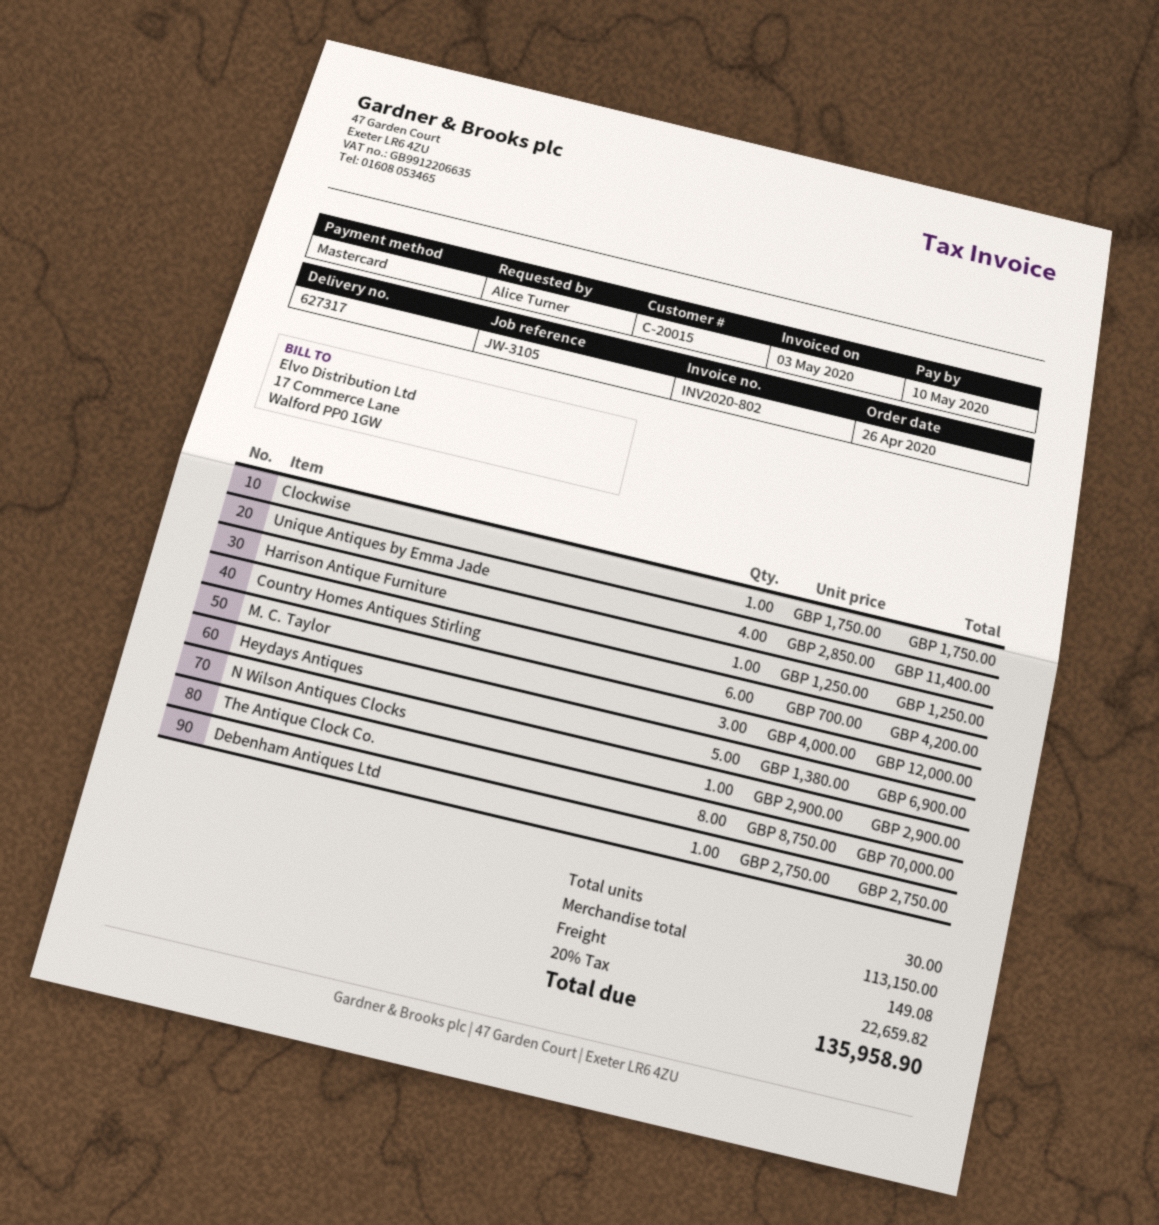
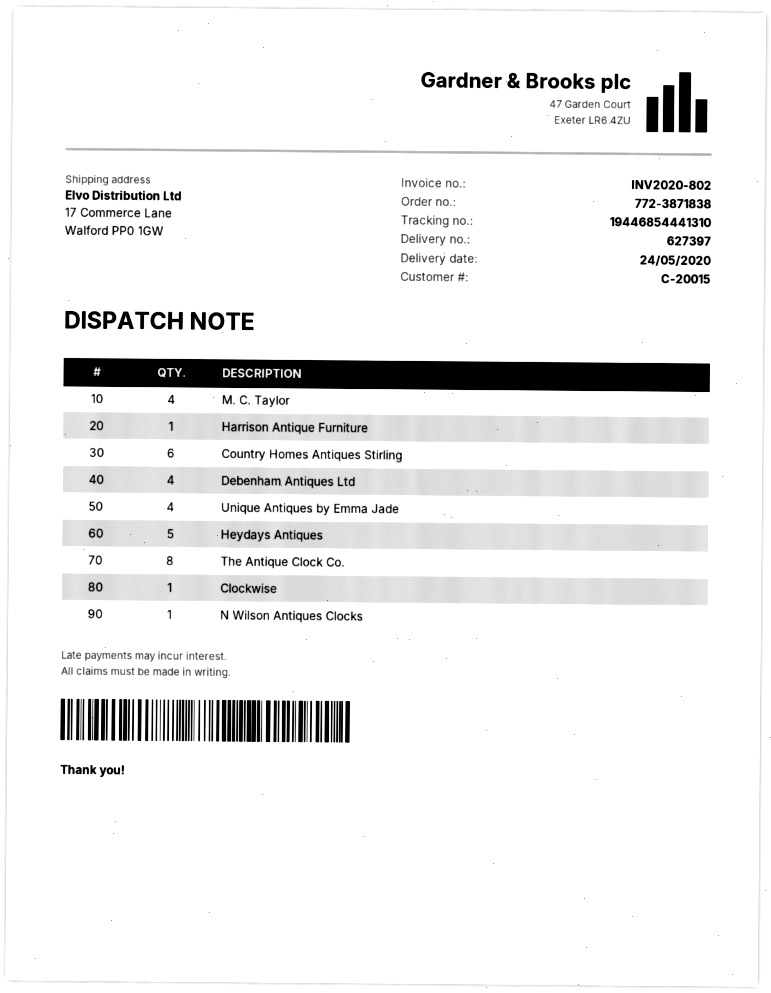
delivery note number: 627317 -> 627397
M. C. Taylor: 3 -> 4
Debenham Antiques Ltd: 1 -> 4

